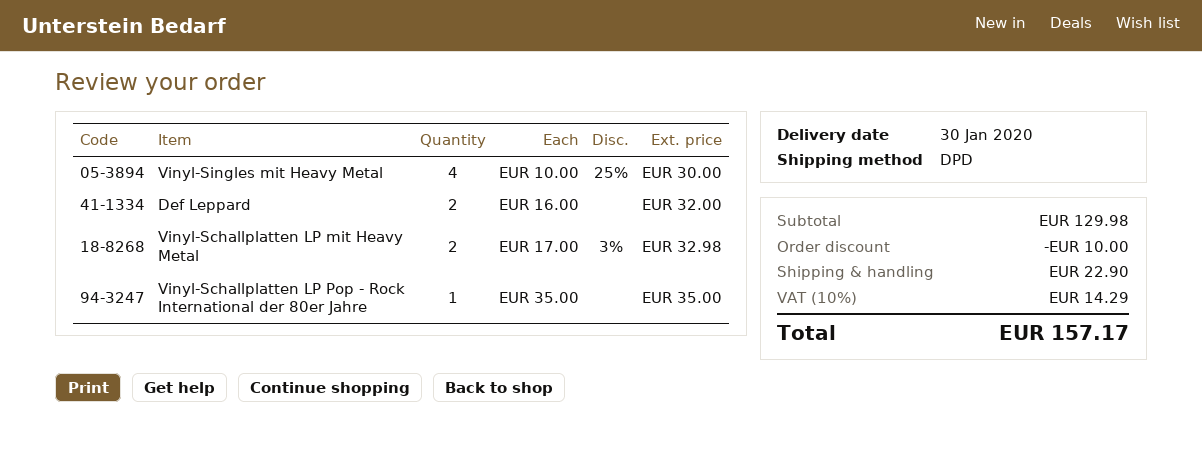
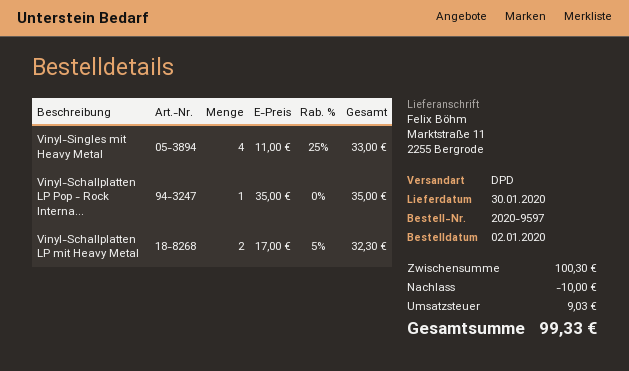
Vinyl-Singles mit Heavy Metal: 4 x 10.00 - 25% = 30.00 -> 4 x 11.00 - 25% = 33.00
Def Leppard: 2 x 16.00 = 32.00 -> none
Vinyl-Schallplatten LP mit Heavy Metal: 2 x 17.00 - 3% = 32.98 -> 2 x 17.00 - 5% = 32.30
subtotal: 129.98 -> 100.30
shipping: 22.90 -> none
tax: 14.29 -> 9.03
total: 157.17 -> 99.33

